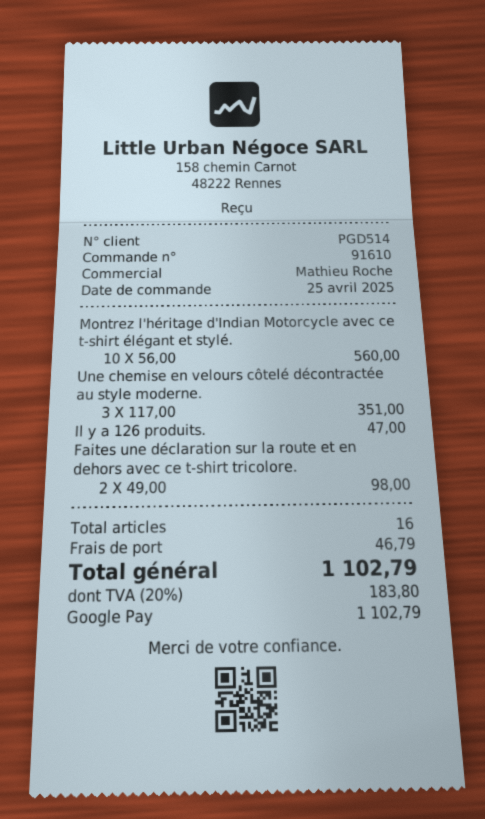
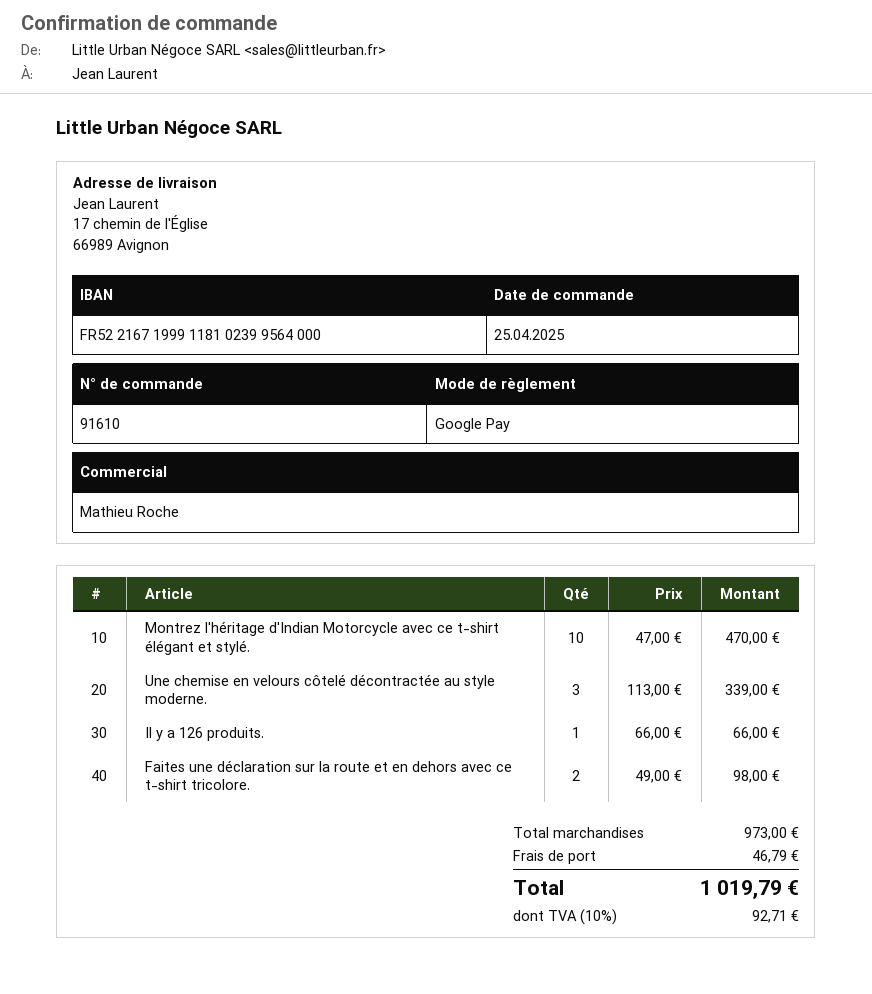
Montrez l'héritage d'Indian Motorcycle avec ce t-shirt élégant et stylé.: 10 x 56.00 = 560.00 -> 10 x 47.00 = 470.00
Une chemise en velours côtelé décontractée au style moderne.: 3 x 117.00 = 351.00 -> 3 x 113.00 = 339.00
Il y a 126 produits.: 1 x 47.00 = 47.00 -> 1 x 66.00 = 66.00
tax: 20% = 183.80 -> 10% = 92.71
total: 1102.79 -> 1019.79

